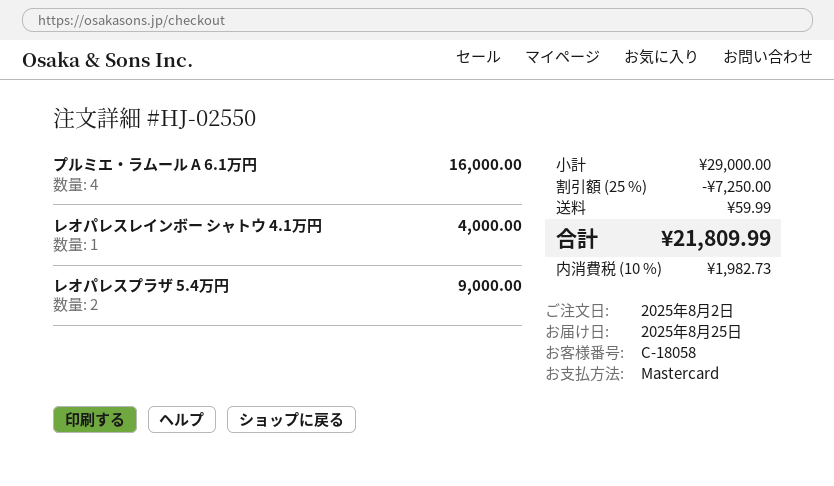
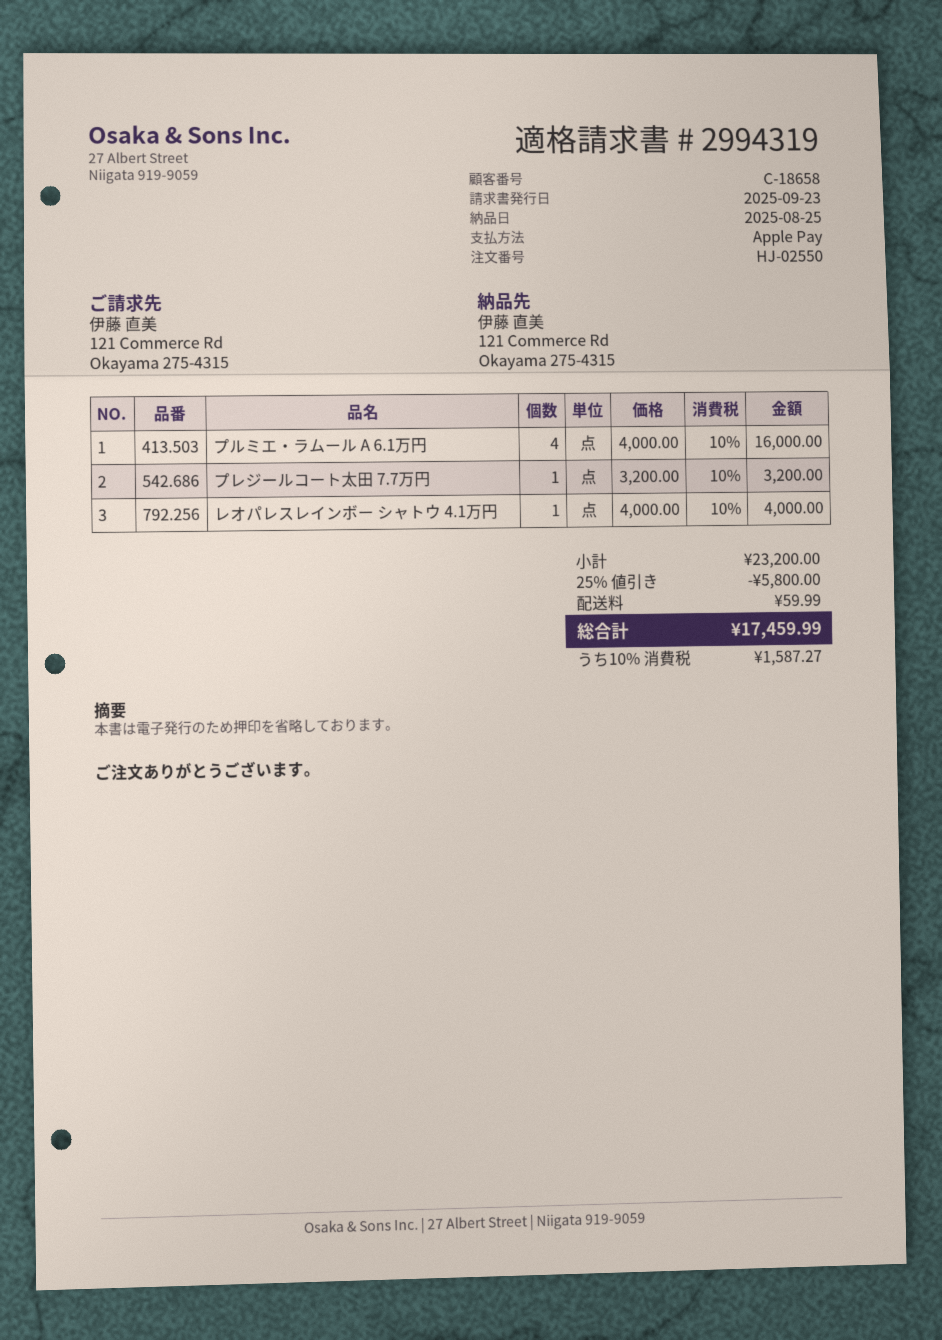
customer number: C-18058 -> C-18658
payment method: Mastercard -> Apple Pay
レオパレスプラザ 5.4万円: 2 for 9000.00 -> none
プレジールコート太田 7.7万円: none -> 1 for 3200.00
subtotal: 29000.00 -> 23200.00
discount: 25% = 7250.00 -> 25% = 5800.00
tax: 10% = 1982.73 -> 10% = 1587.27
total: 21809.99 -> 17459.99

